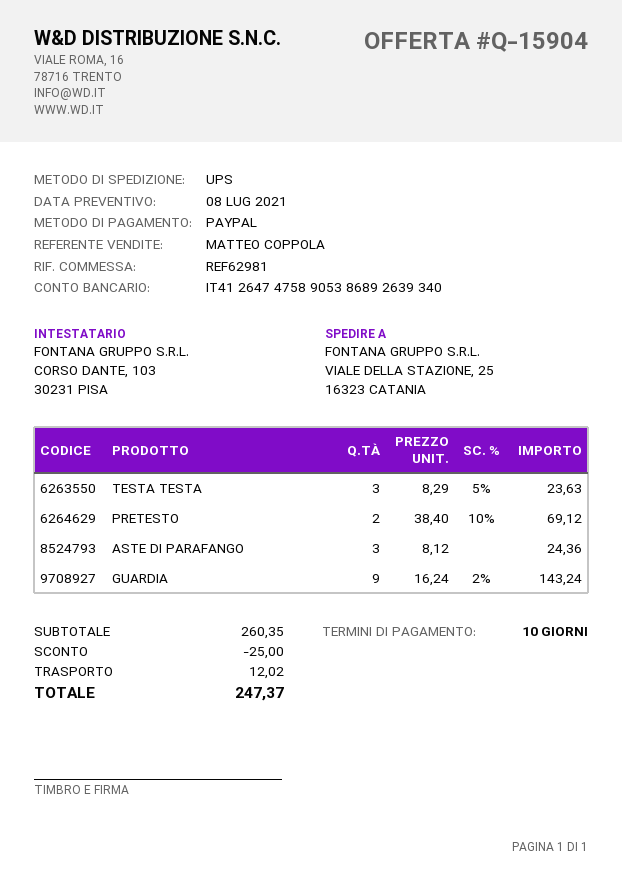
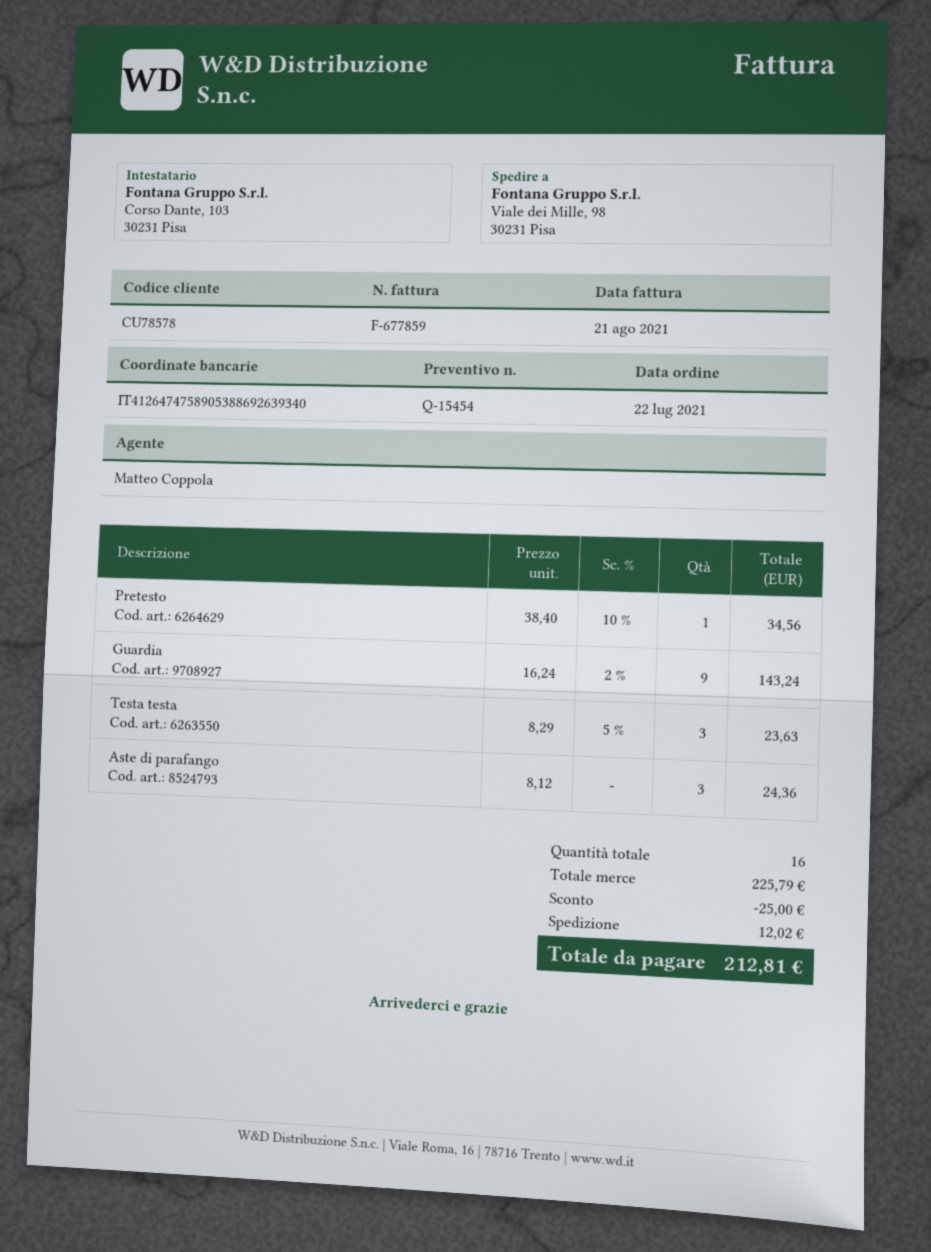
quote number: Q-15904 -> Q-15454
bank account: IT4126474758905386892639340 -> IT4126474758905388692639340
ship to: VIALE DELLA STAZIONE, 25, 16323 CATANIA -> Viale dei Mille, 98, 30231 Pisa
PRETESTO: 2 x 38.40 - 10% = 69.12 -> 1 x 38.40 - 10% = 34.56
subtotal: 260.35 -> 225.79
total: 247.37 -> 212.81

